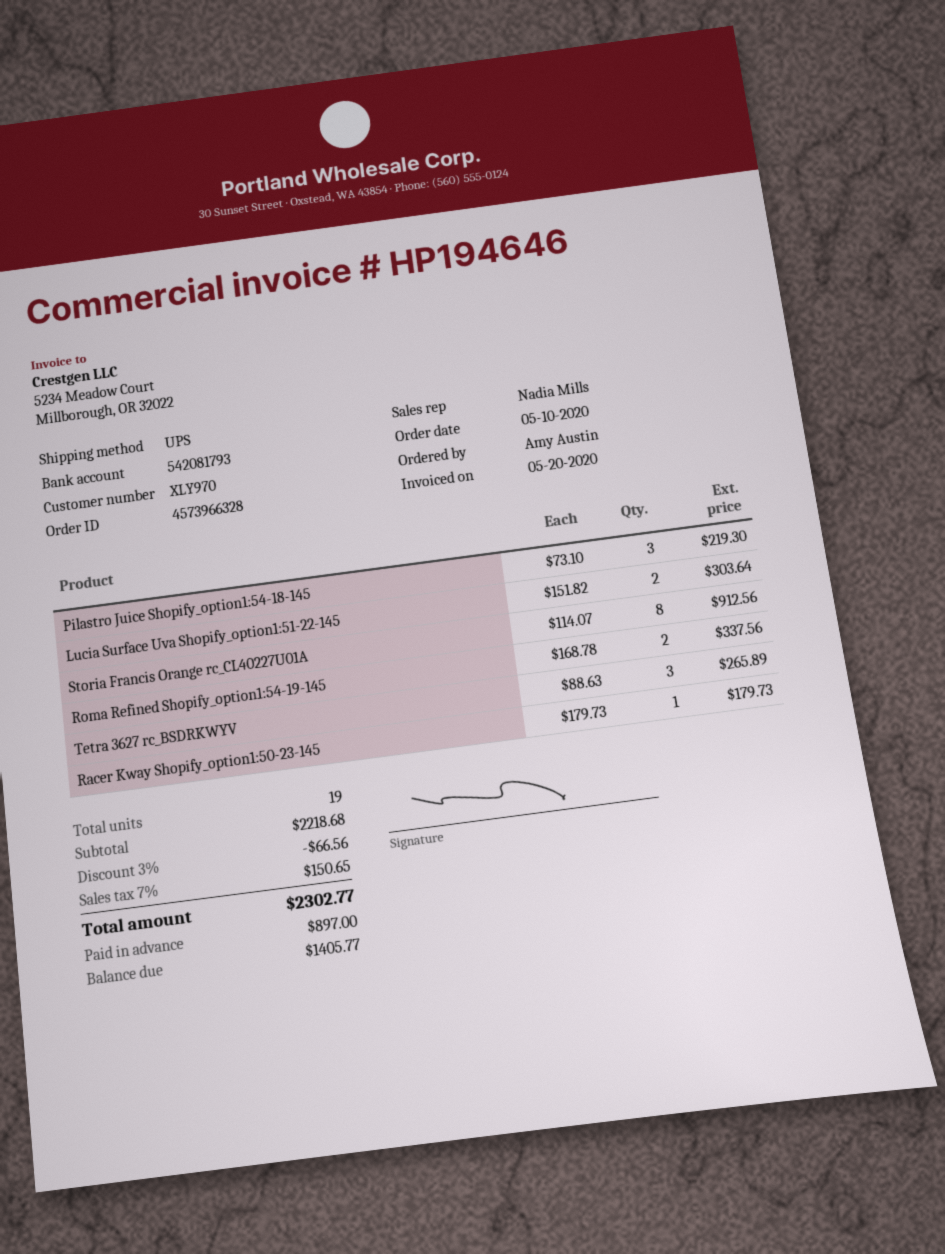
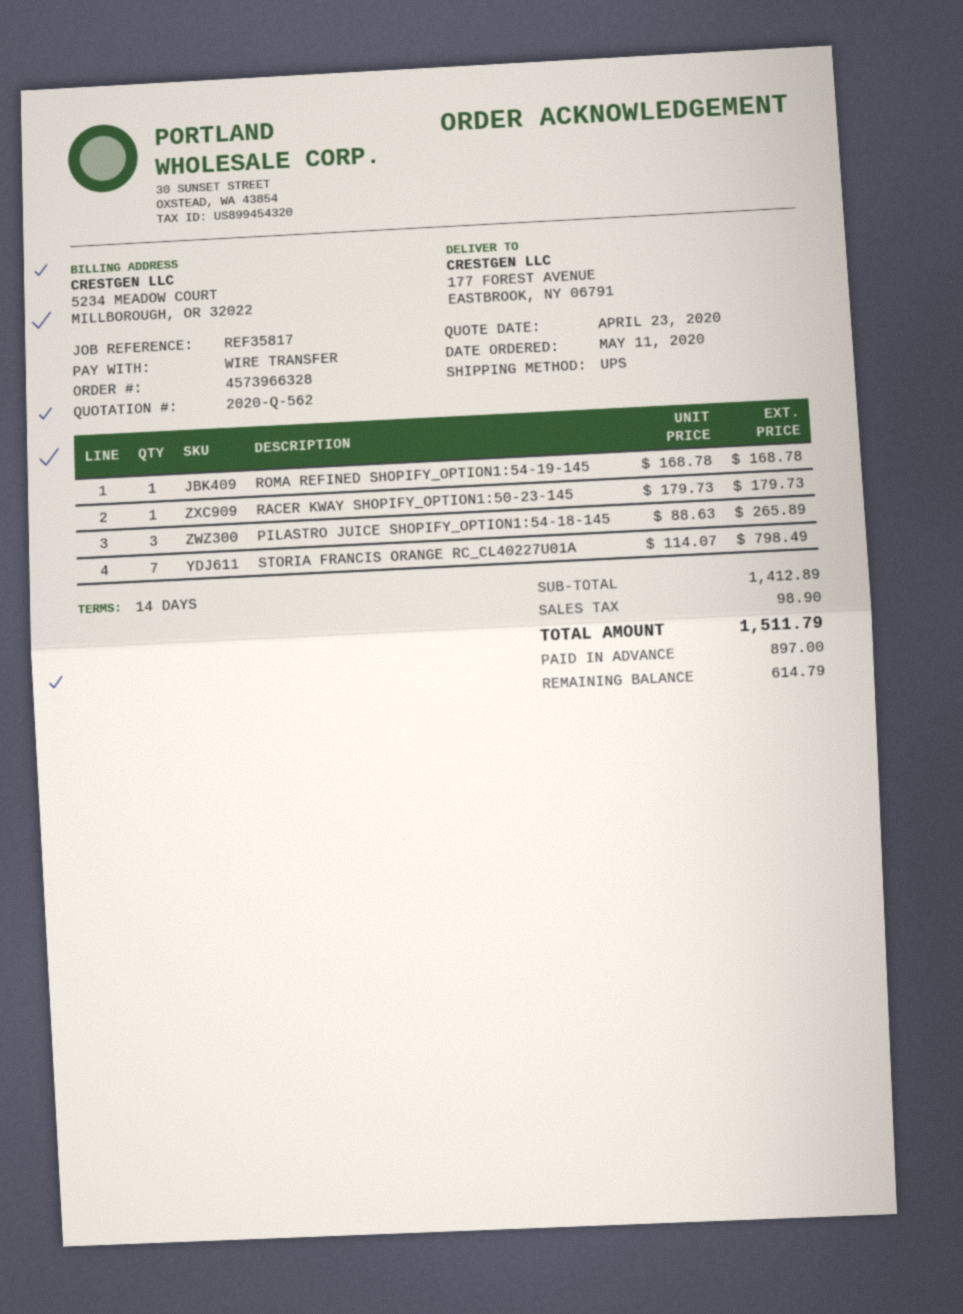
order date: 2020-05-10 -> 2020-05-11
Pilastro Juice Shopify_option1:54-18-145: 3 x 73.10 = 219.30 -> 3 x 88.63 = 265.89
Lucia Surface Uva Shopify_option1:51-22-145: 2 x 151.82 = 303.64 -> none
Storia Francis Orange rc_CL40227U01A: 8 x 114.07 = 912.56 -> 7 x 114.07 = 798.49
Roma Refined Shopify_option1:54-19-145: 2 x 168.78 = 337.56 -> 1 x 168.78 = 168.78
Tetra 3627 rc_BSDRKWYV: 3 x 88.63 = 265.89 -> none
subtotal: 2218.68 -> 1412.89
discount: 3% = 66.56 -> none
tax: 150.65 -> 98.90
total: 2302.77 -> 1511.79
balance: 1405.77 -> 614.79

